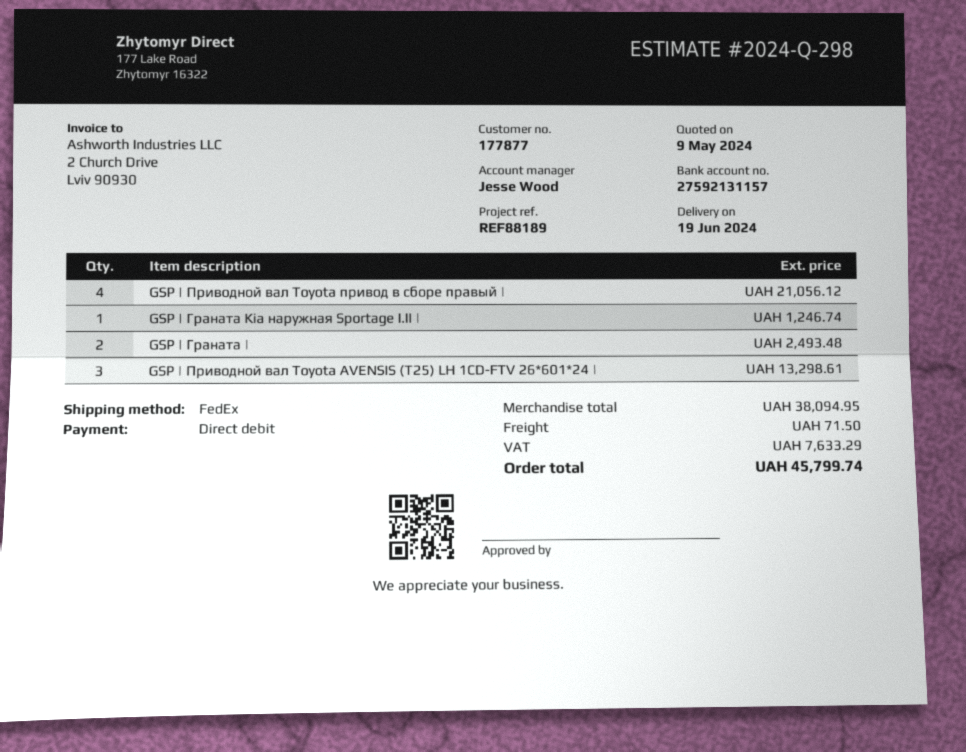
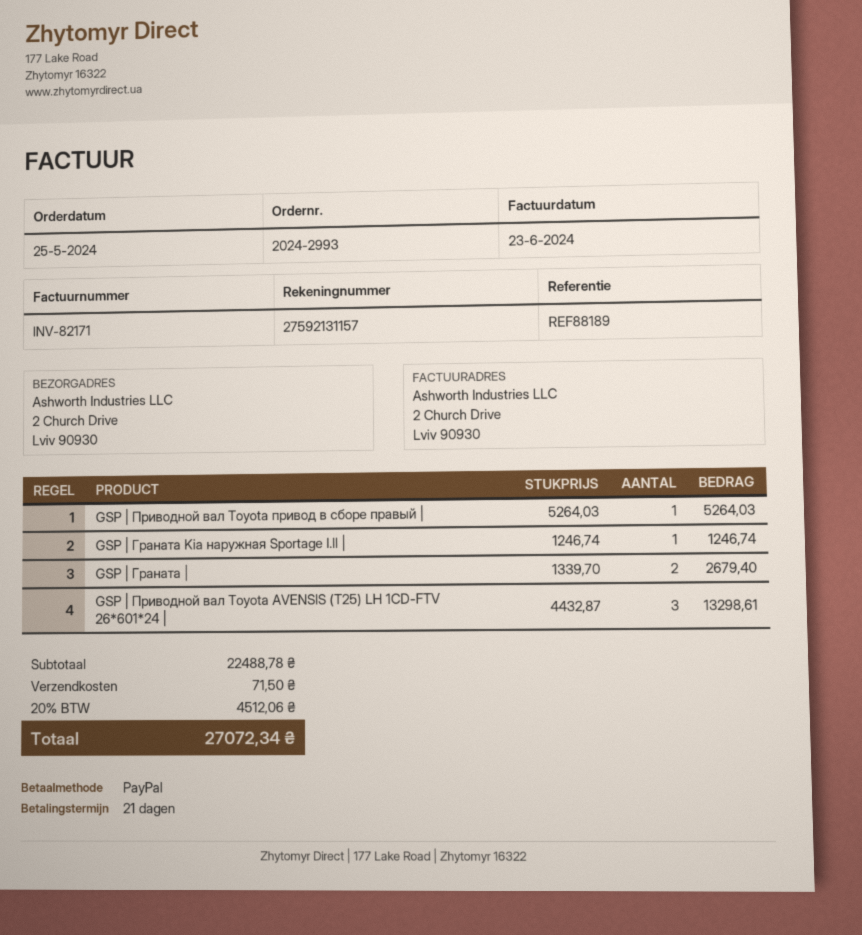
payment method: direct debit -> PayPal
GSP | Приводной вал Toyota привод в сборе правый |: 4 for 21056.12 -> 1 for 5264.03
GSP | Граната |: 2 for 2493.48 -> 2 for 2679.40
subtotal: 38094.95 -> 22488.78
tax: 7633.29 -> 4512.06
total: 45799.74 -> 27072.34

